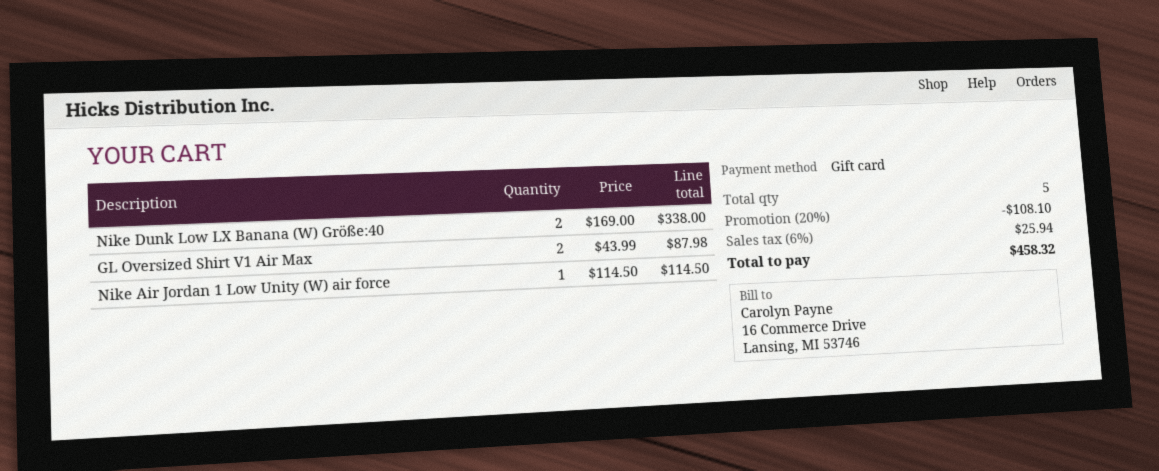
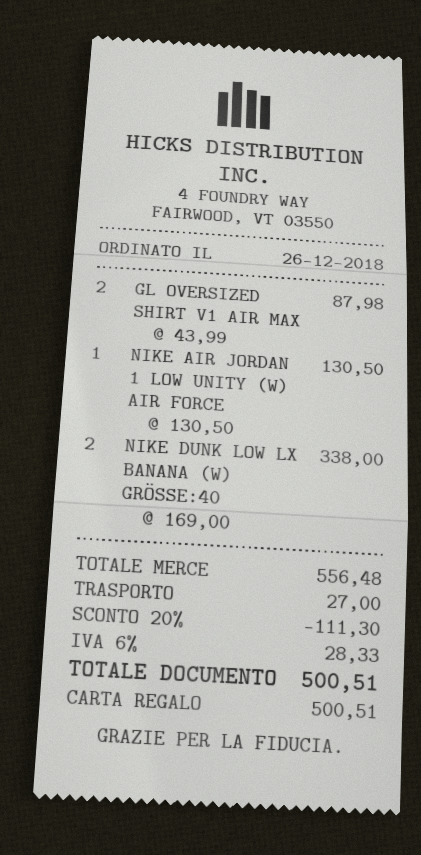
Nike Air Jordan 1 Low Unity (W) air force: 1 x 114.50 = 114.50 -> 1 x 130.50 = 130.50
discount: 20% = 108.10 -> 20% = 111.30
shipping: none -> 27.00
tax: 6% = 25.94 -> 6% = 28.33
total: 458.32 -> 500.51

